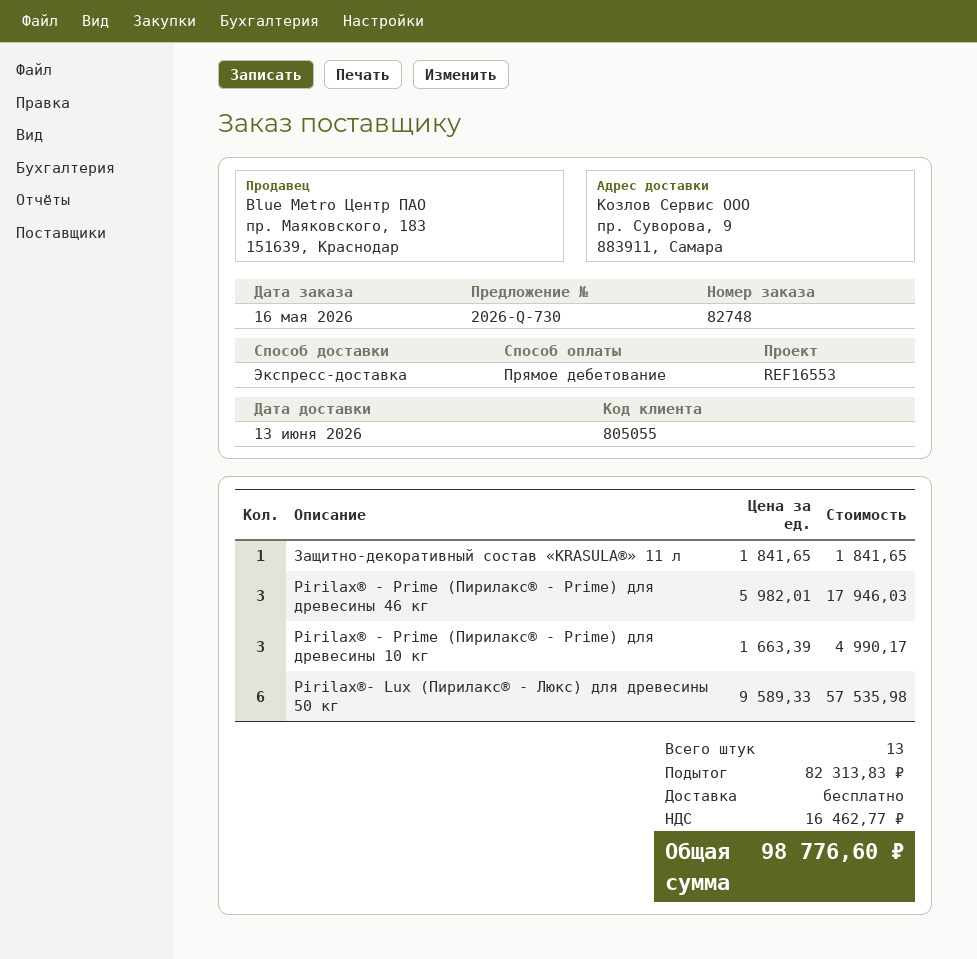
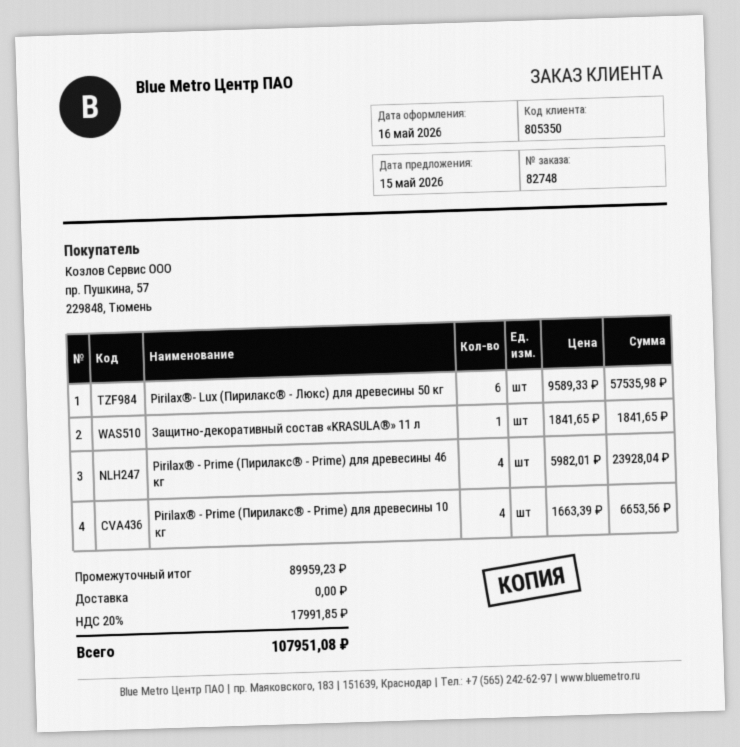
customer number: 805055 -> 805350
Pirilax® - Prime (Пирилакс® - Prime) для древесины 46 кг: 3 x 5982.01 = 17946.03 -> 4 x 5982.01 = 23928.04
Pirilax® - Prime (Пирилакс® - Prime) для древесины 10 кг: 3 x 1663.39 = 4990.17 -> 4 x 1663.39 = 6653.56
subtotal: 82313.83 -> 89959.23
tax: 16462.77 -> 17991.85
total: 98776.60 -> 107951.08

